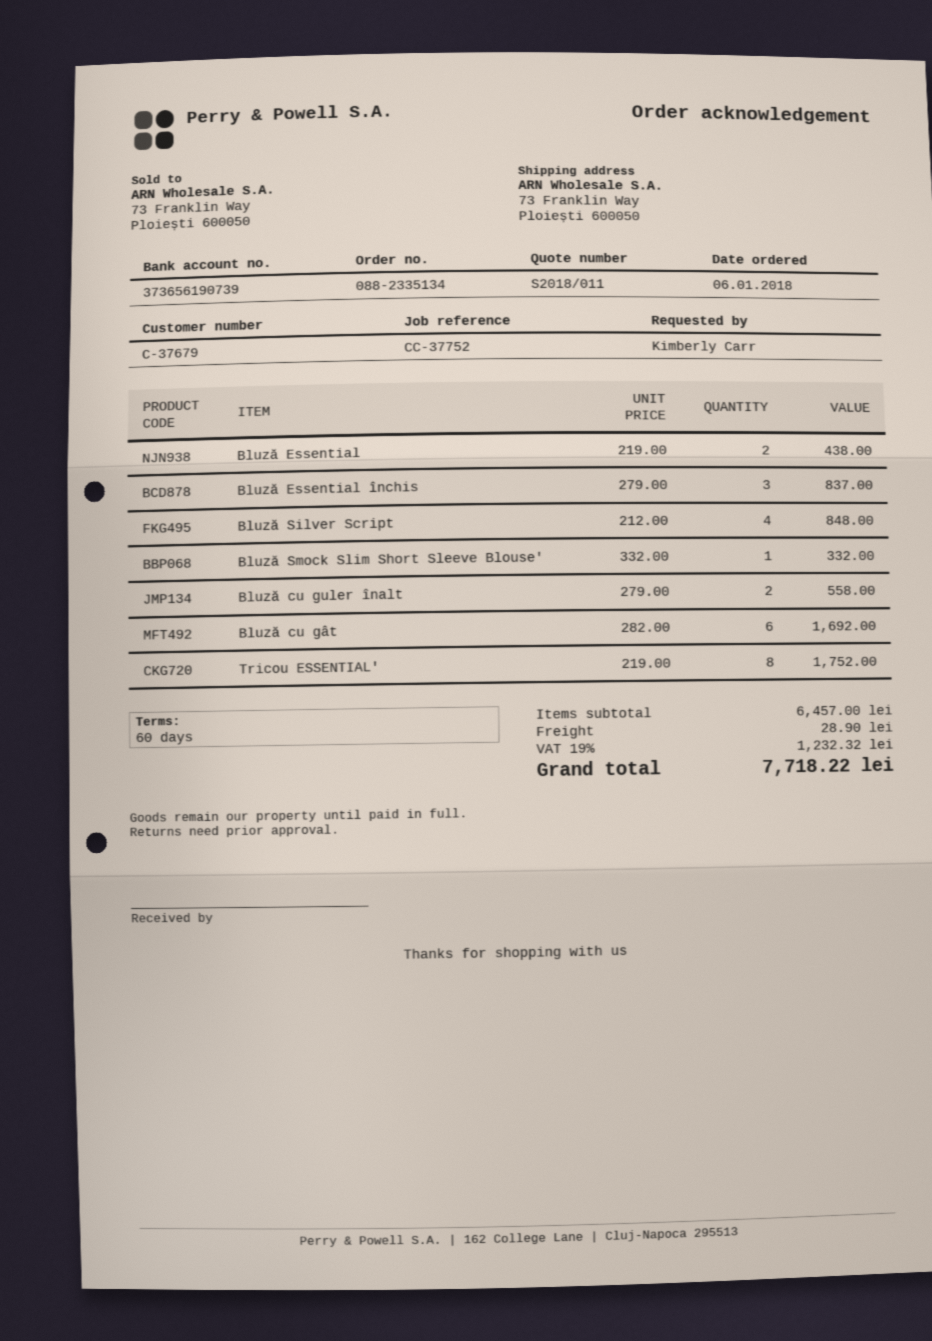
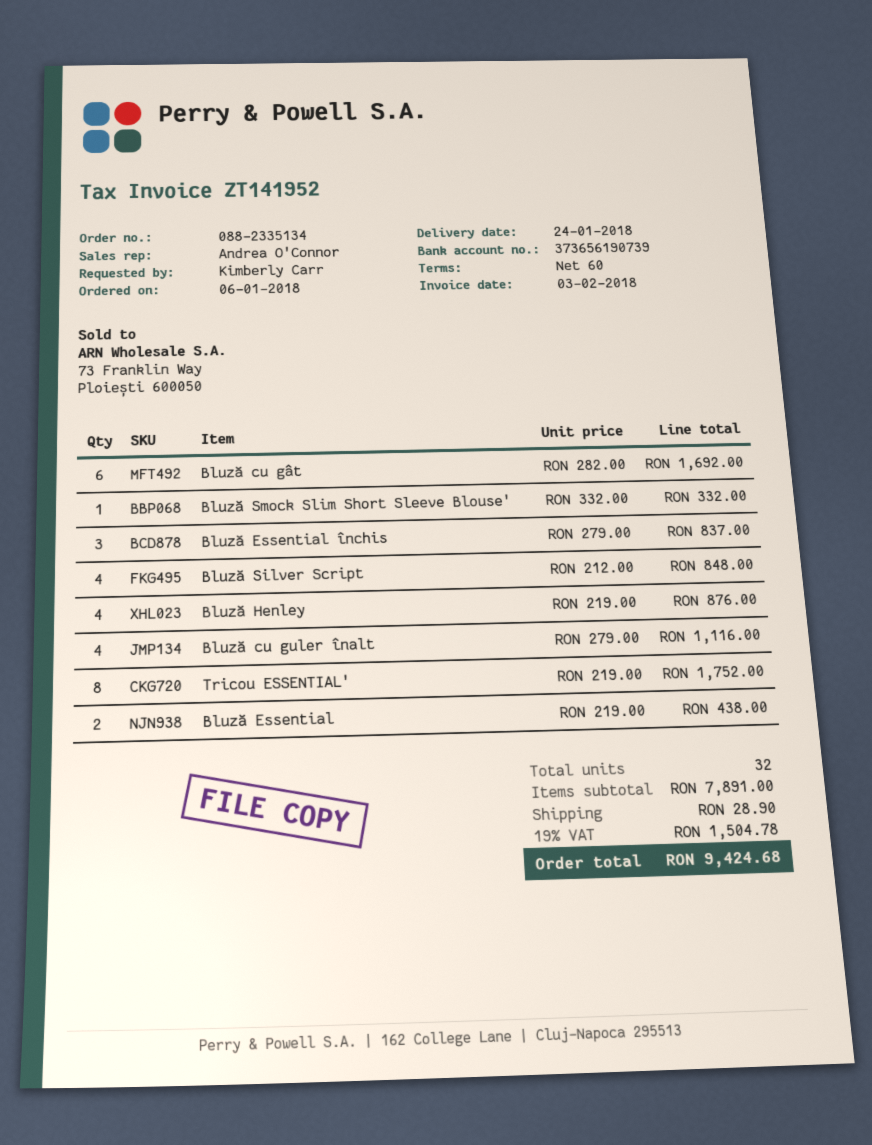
Bluză cu guler înalt: 2 x 279.00 = 558.00 -> 4 x 279.00 = 1116.00
Bluză Henley: none -> 4 x 219.00 = 876.00
subtotal: 6457.00 -> 7891.00
tax: 19% = 1232.32 -> 19% = 1504.78
total: 7718.22 -> 9424.68

